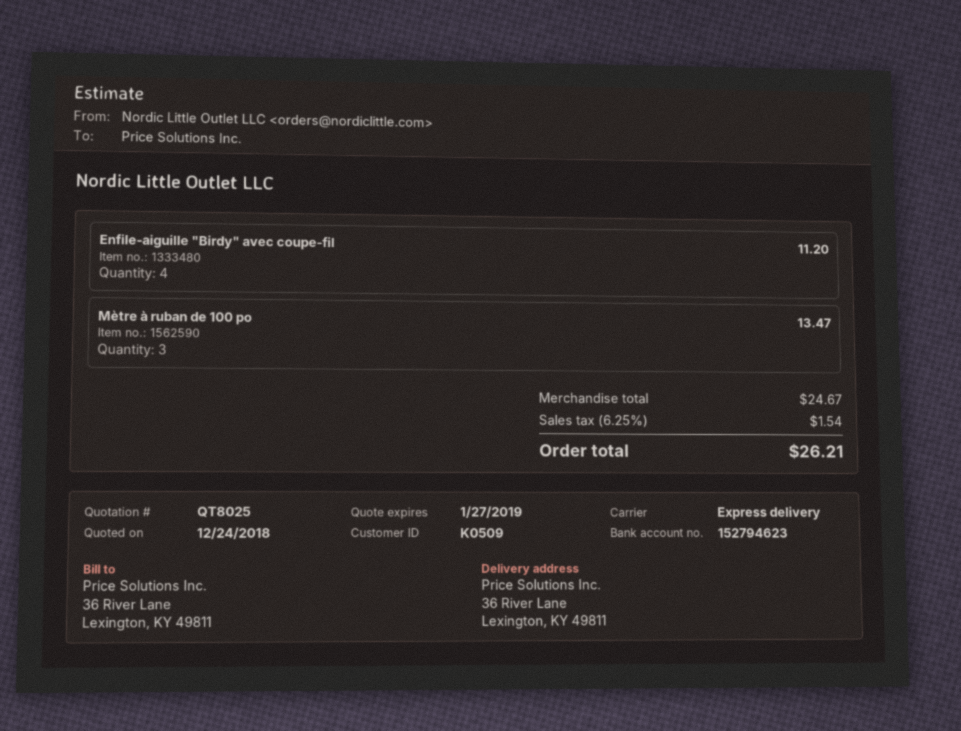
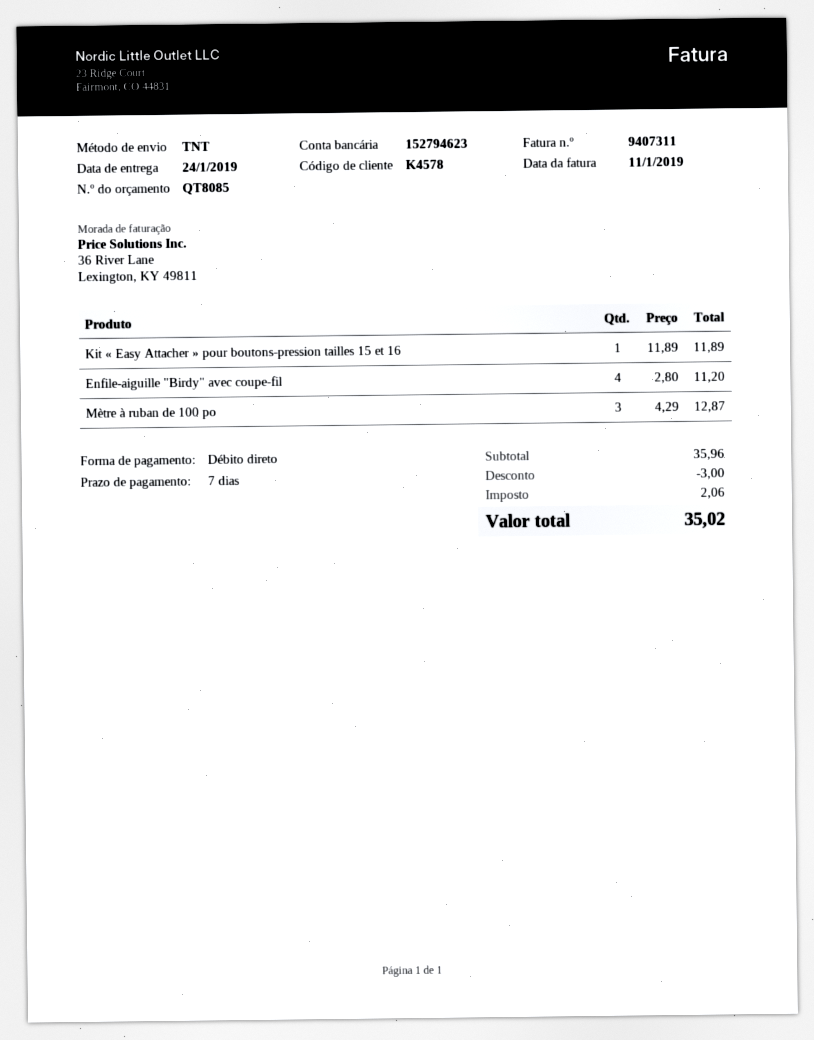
quote number: QT8025 -> QT8085
customer number: K0509 -> K4578
shipping method: express -> TNT
Mètre à ruban de 100 po: 3 for 13.47 -> 3 for 12.87
Kit « Easy Attacher » pour boutons-pression tailles 15 et 16: none -> 1 for 11.89
subtotal: 24.67 -> 35.96
discount: none -> 3.00
tax: 1.54 -> 2.06
total: 26.21 -> 35.02

